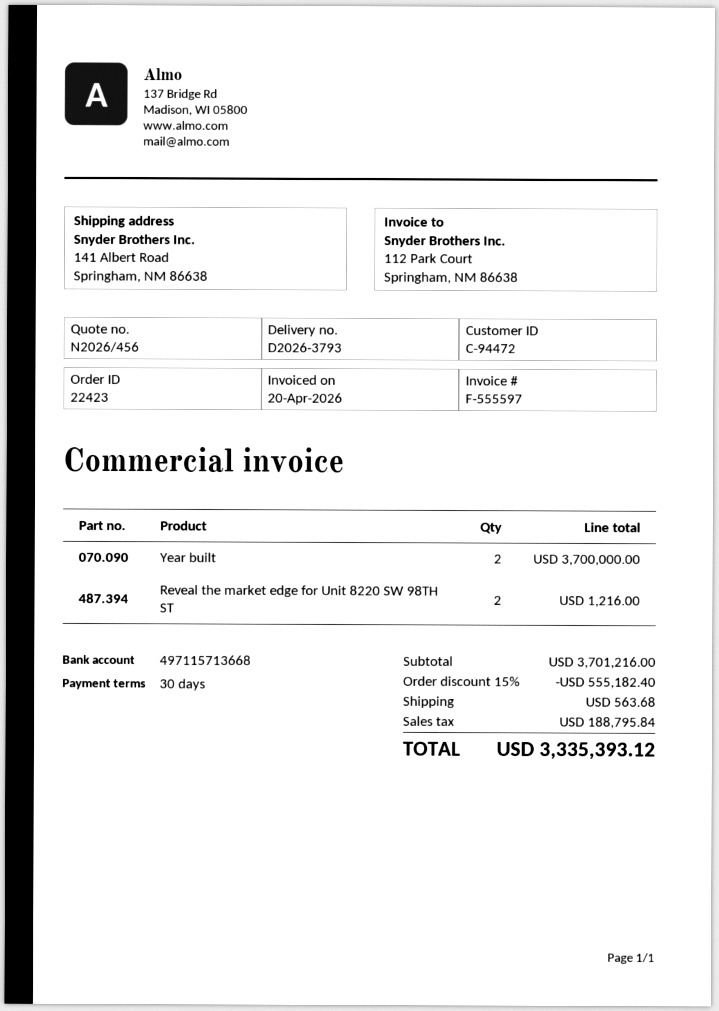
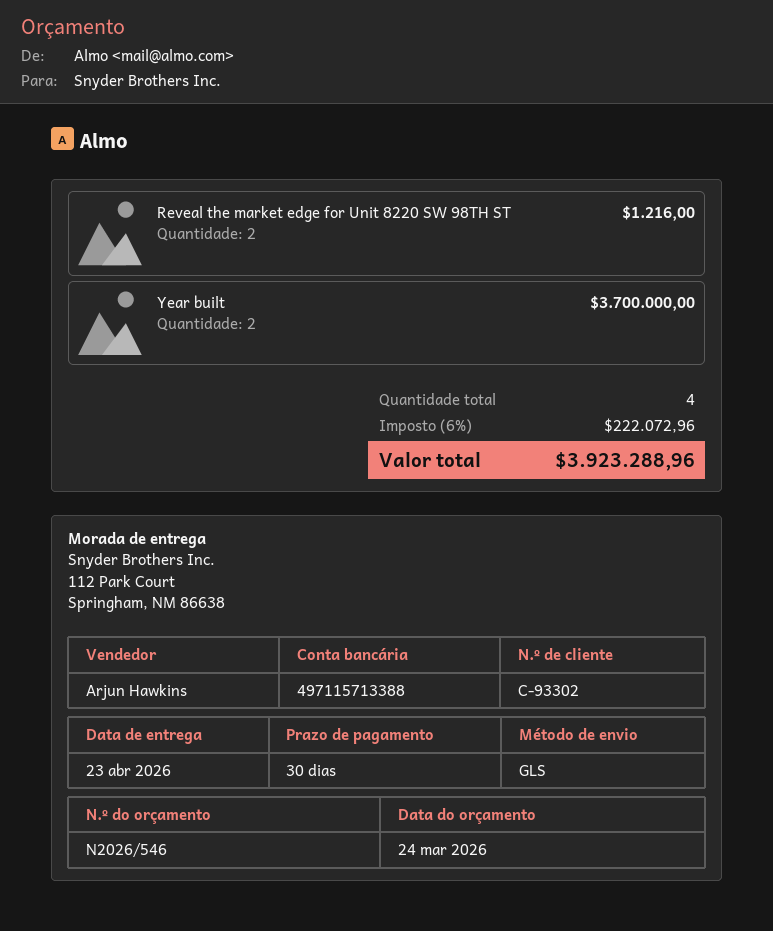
quote number: N2026/456 -> N2026/546
customer number: C-94472 -> C-93302
bank account: 497115713668 -> 497115713388
ship to: 141 Albert Road, Springham, NM 86638 -> 112 Park Court, Springham, NM 86638
discount: 15% = 555182.40 -> none
shipping: 563.68 -> none
tax: 188795.84 -> 222072.96
total: 3335393.12 -> 3923288.96

